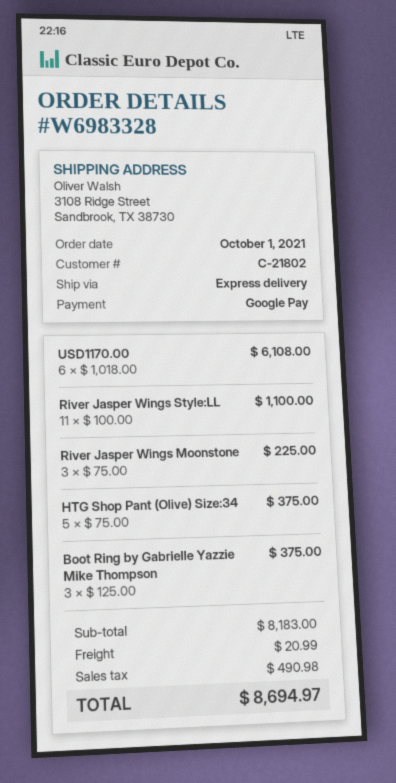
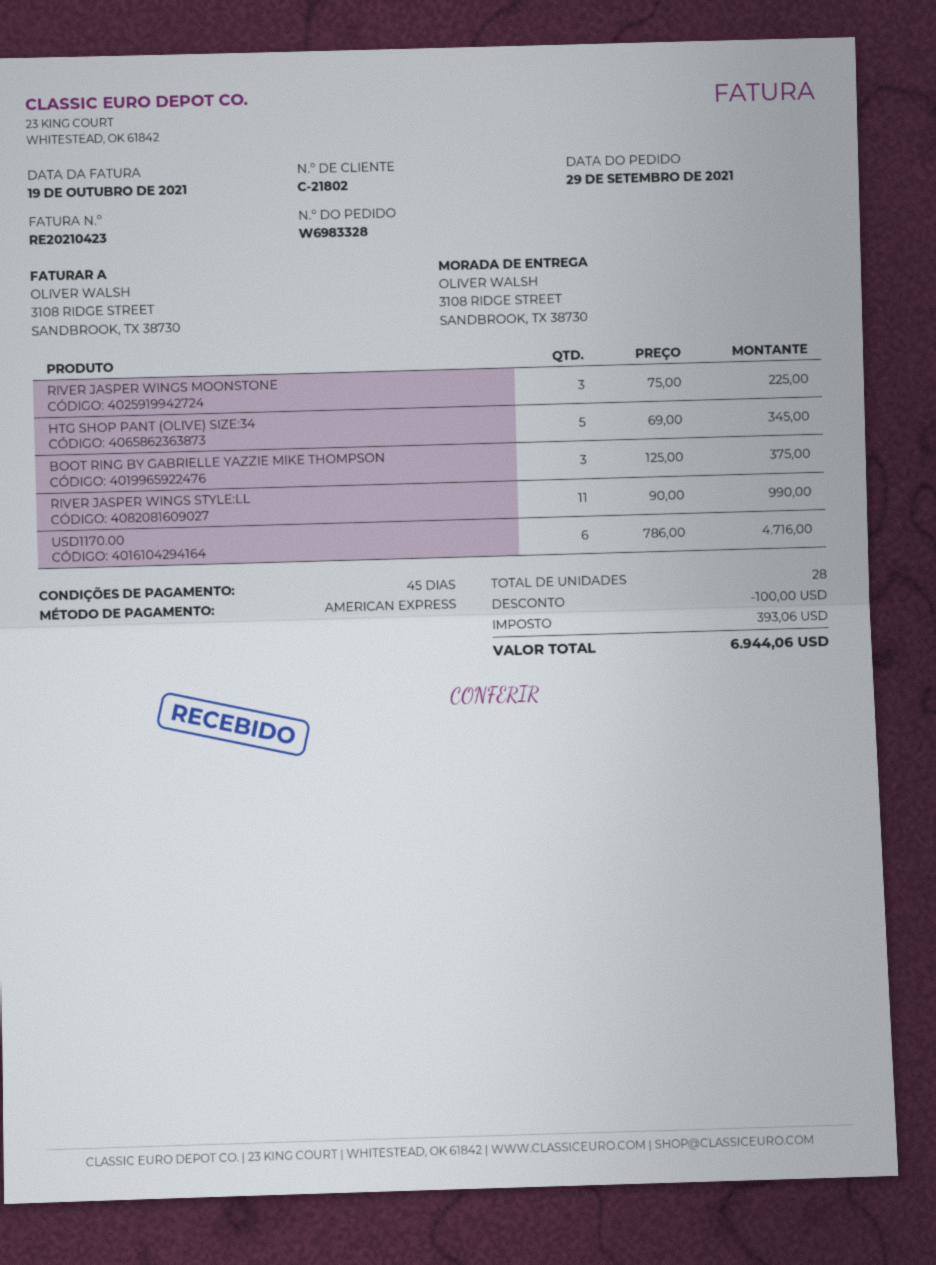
order date: 2021-10-01 -> 2021-09-29
payment method: Google Pay -> American Express
USD1170.00: 6 x 1018.00 = 6108.00 -> 6 x 786.00 = 4716.00
River Jasper Wings Style:LL: 11 x 100.00 = 1100.00 -> 11 x 90.00 = 990.00
HTG Shop Pant (Olive) Size:34: 5 x 75.00 = 375.00 -> 5 x 69.00 = 345.00
discount: none -> 100.00
shipping: 20.99 -> none
tax: 490.98 -> 393.06
total: 8694.97 -> 6944.06

